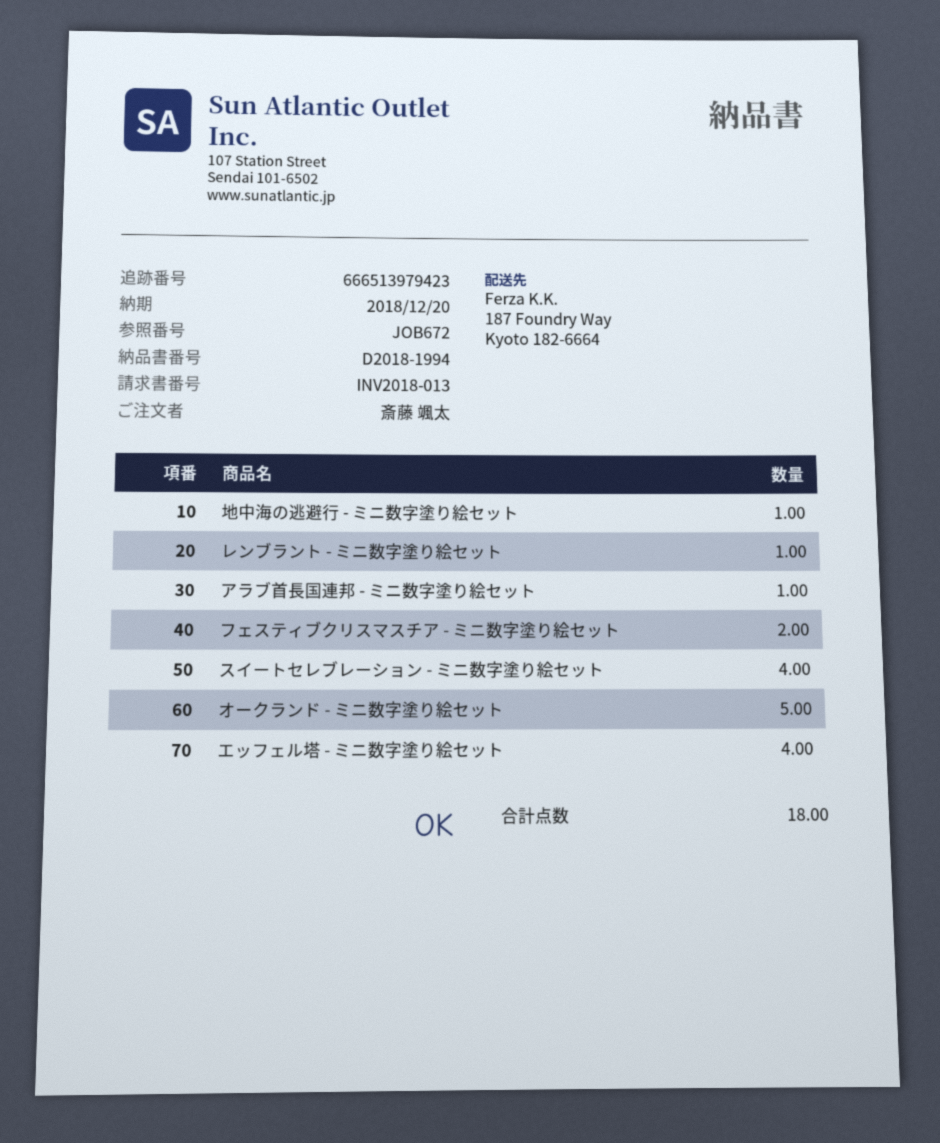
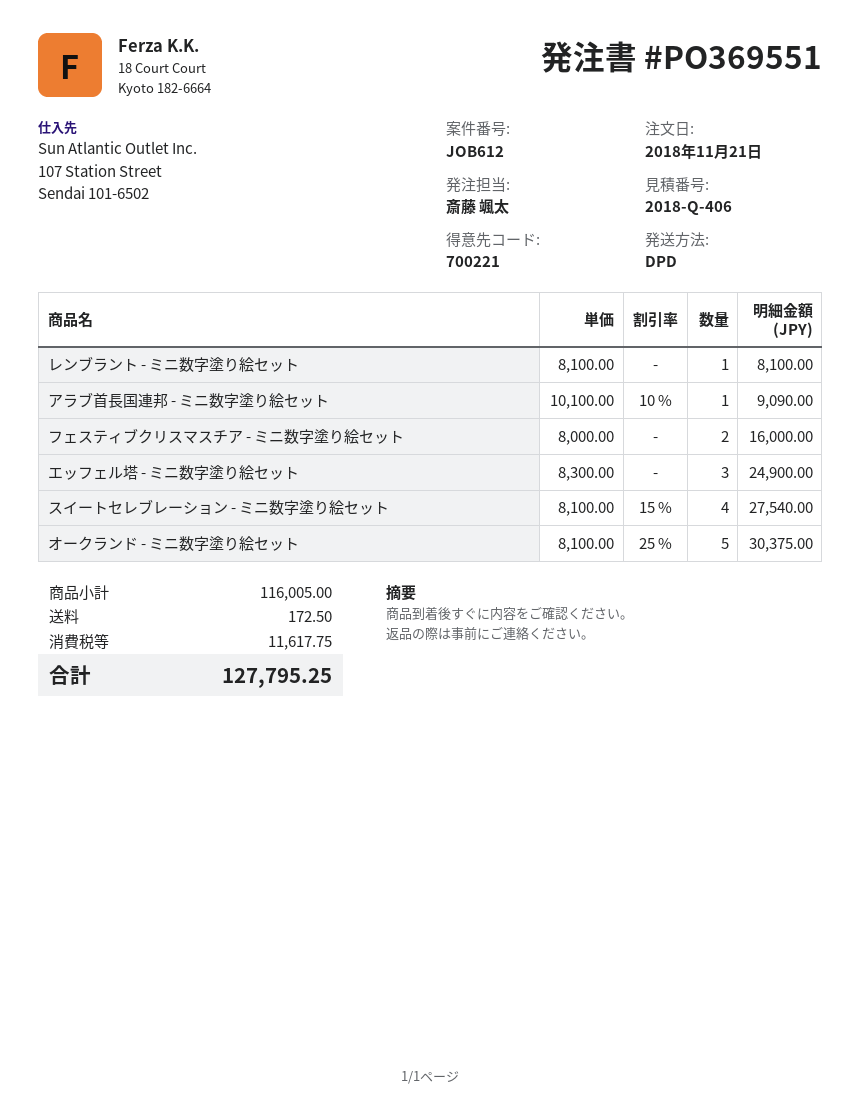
reference: JOB672 -> JOB612
地中海の逃避行 - ミニ数字塗り絵セット: 1 -> none
エッフェル塔 - ミニ数字塗り絵セット: 4 -> 3

